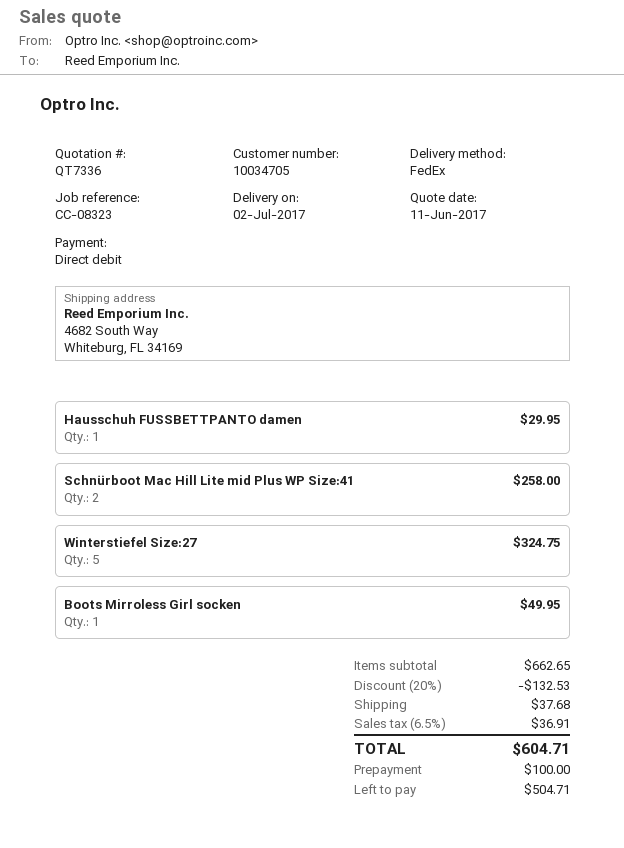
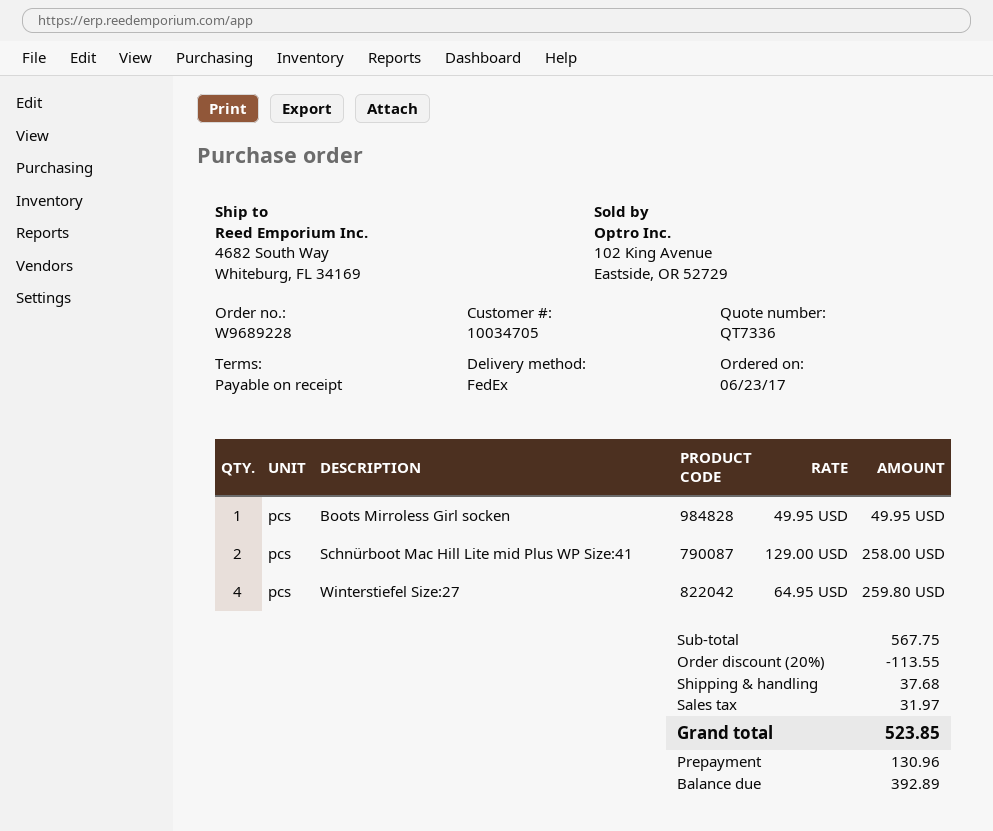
Hausschuh FUSSBETTPANTO damen: 1 for 29.95 -> none
Winterstiefel Size:27: 5 for 324.75 -> 4 for 259.80
subtotal: 662.65 -> 567.75
discount: 20% = 132.53 -> 20% = 113.55
tax: 36.91 -> 31.97
total: 604.71 -> 523.85
deposit: 100.00 -> 130.96
balance: 504.71 -> 392.89

